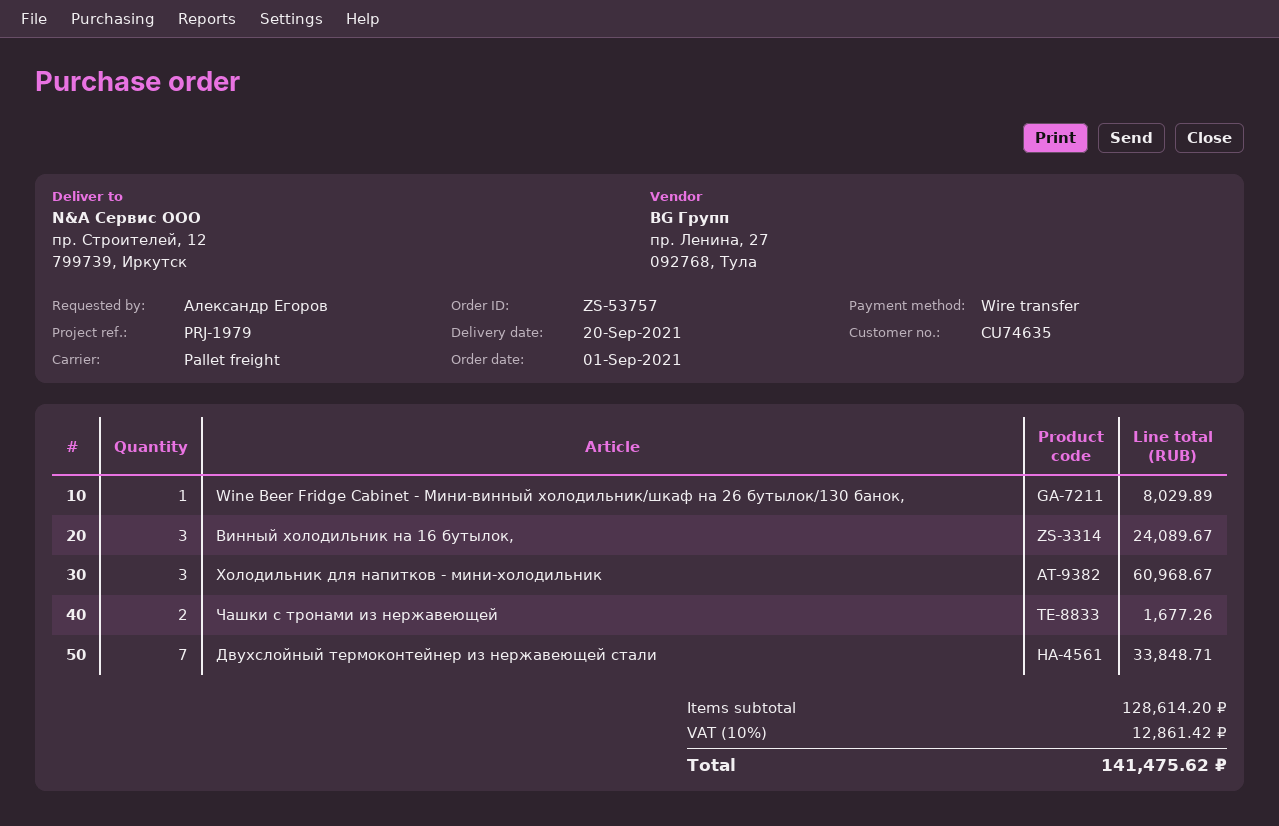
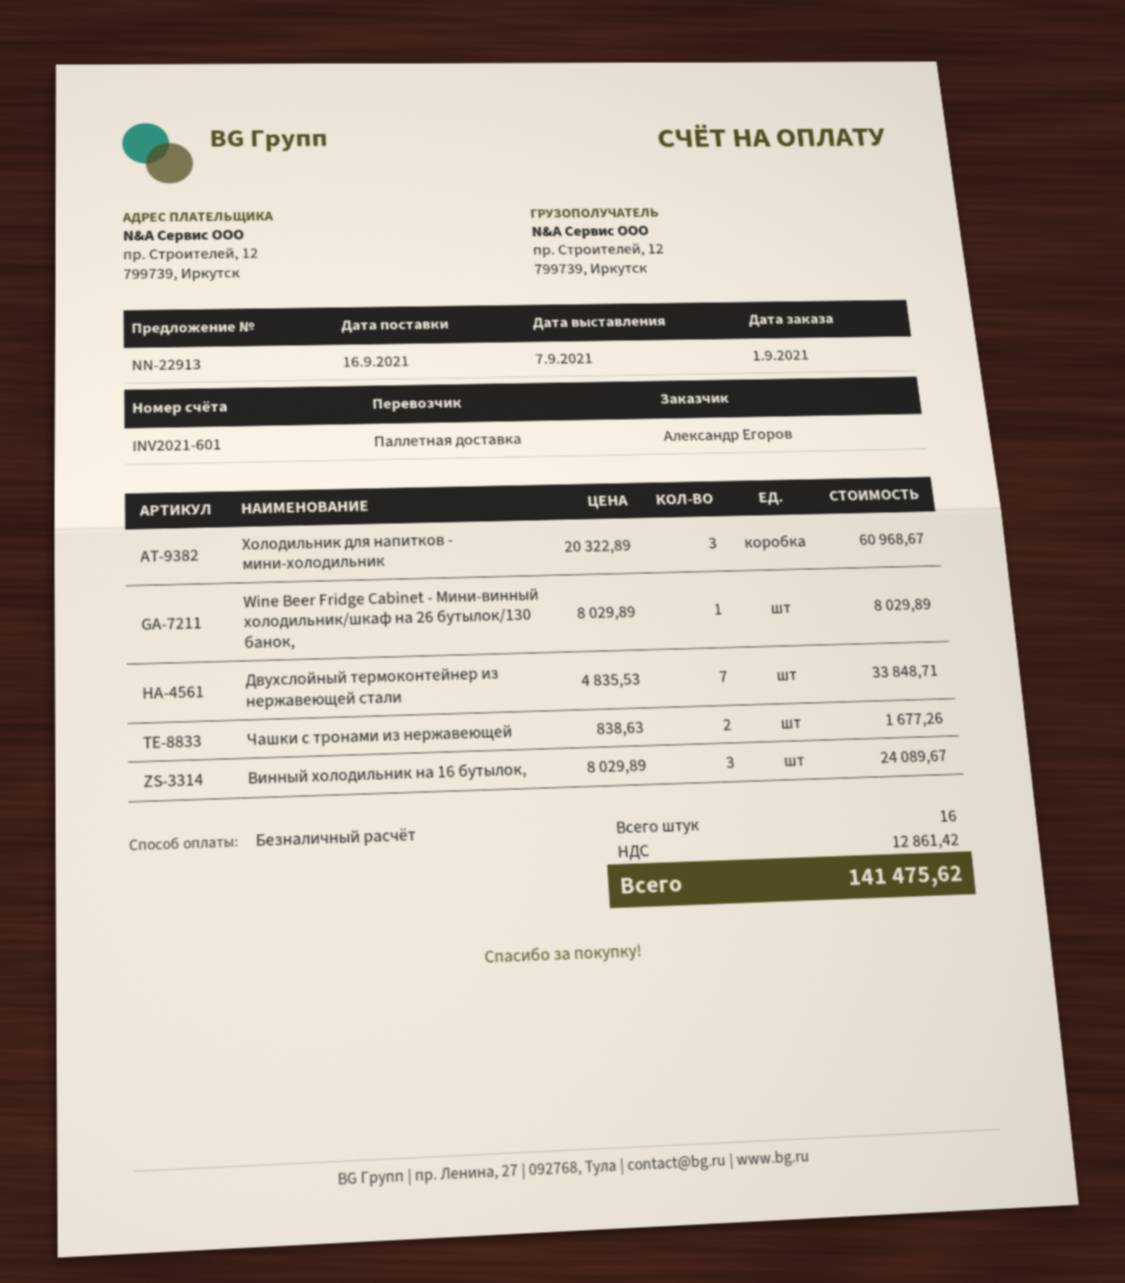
delivery date: 2021-09-20 -> 2021-09-16

